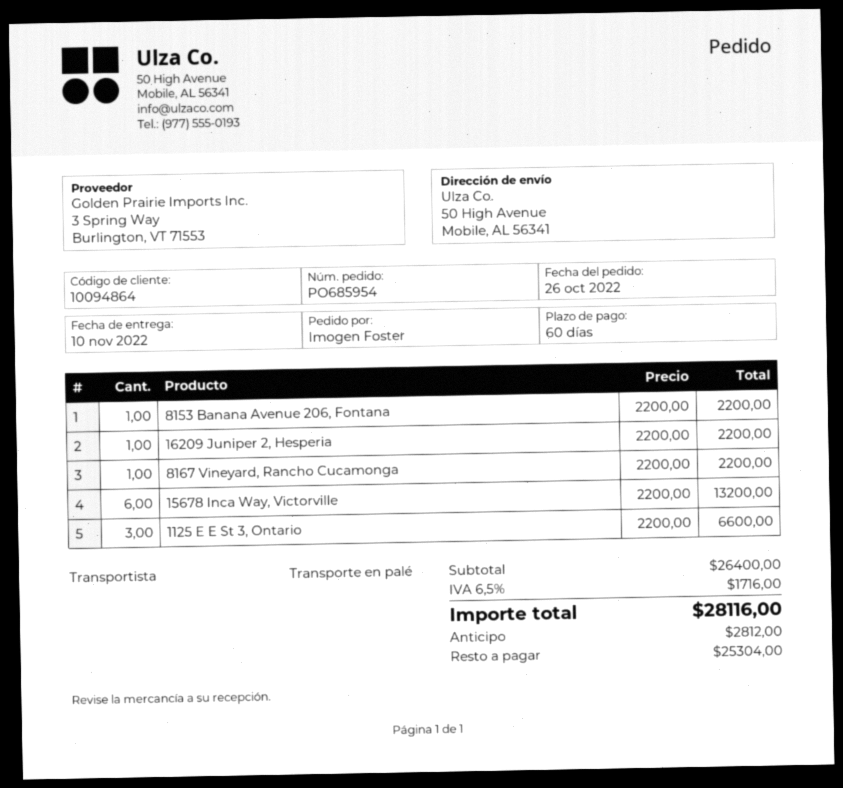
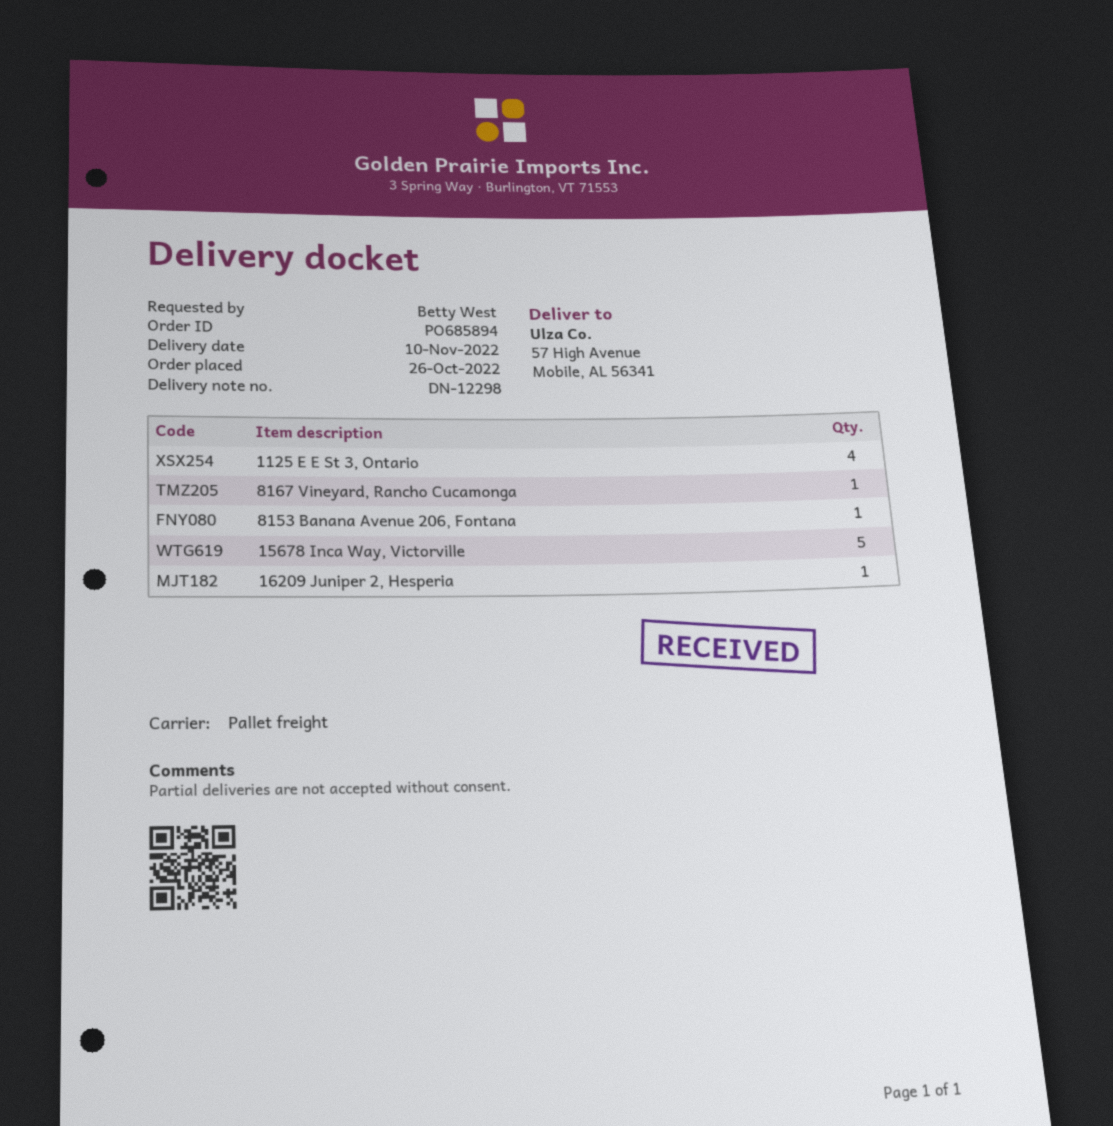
order number: PO685954 -> PO685894
ordered by: Imogen Foster -> Betty West
ship to: 50 High Avenue, Mobile, AL 56341 -> 57 High Avenue, Mobile, AL 56341
15678 Inca Way, Victorville: 6 -> 5
1125 E E St 3, Ontario: 3 -> 4

